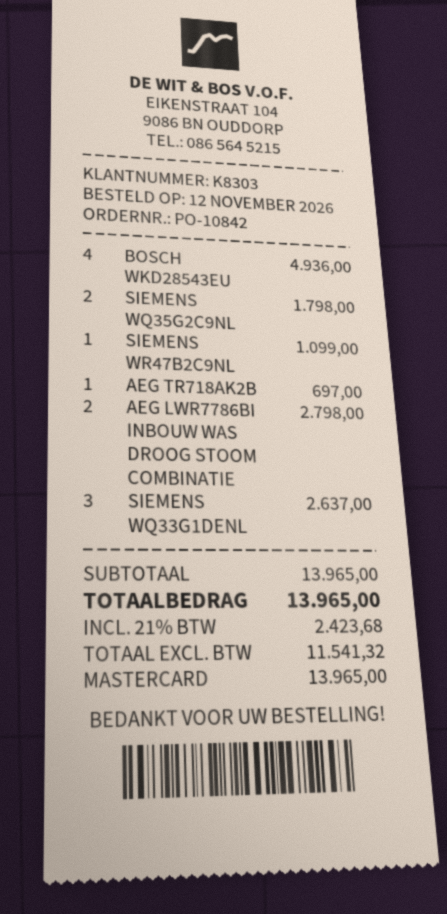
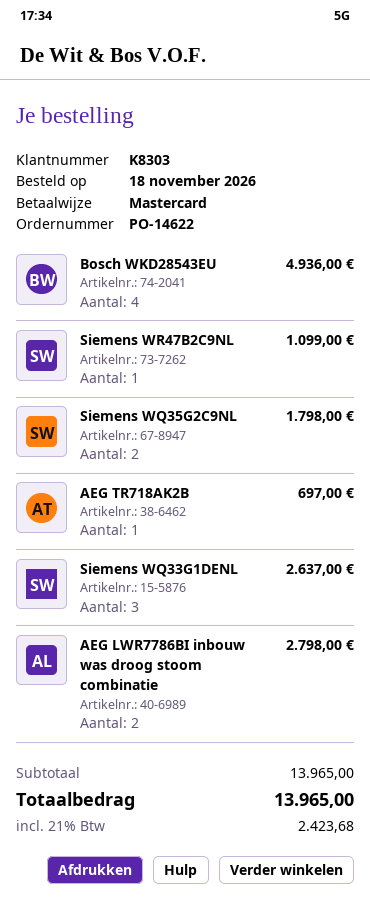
order number: PO-10842 -> PO-14622
order date: 2026-11-12 -> 2026-11-18

